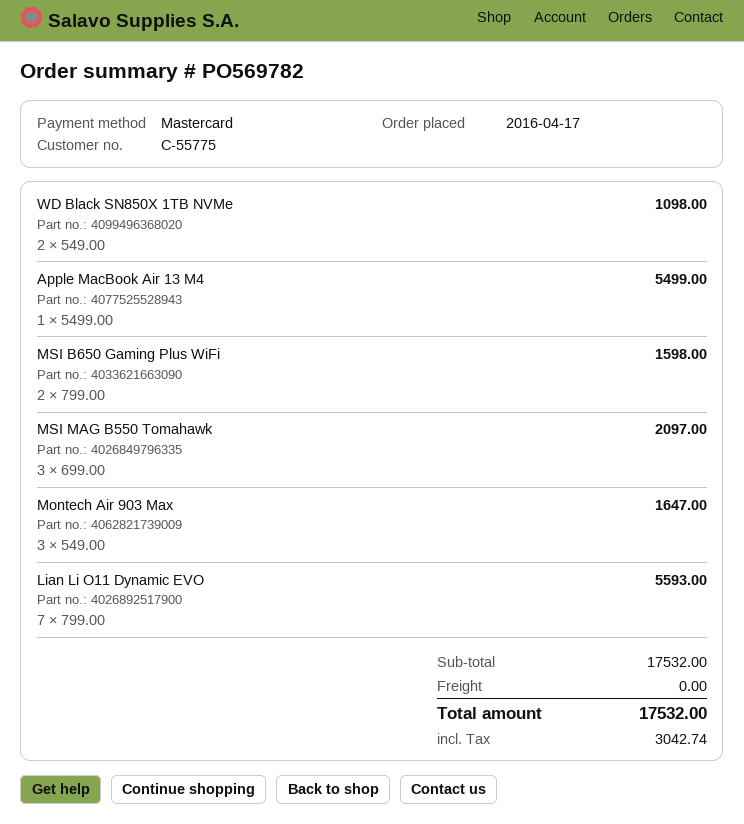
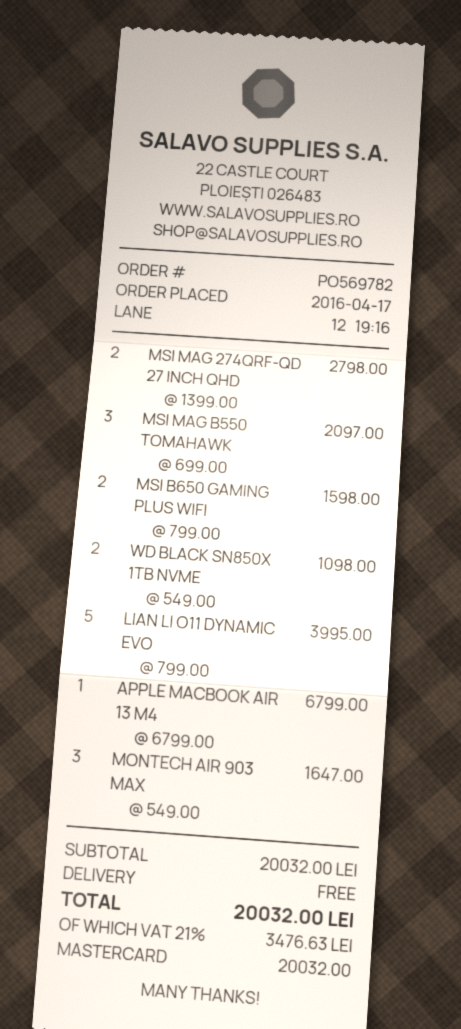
Apple MacBook Air 13 M4: 1 x 5499.00 = 5499.00 -> 1 x 6799.00 = 6799.00
Lian Li O11 Dynamic EVO: 7 x 799.00 = 5593.00 -> 5 x 799.00 = 3995.00
MSI MAG 274QRF-QD 27 INCH QHD: none -> 2 x 1399.00 = 2798.00
subtotal: 17532.00 -> 20032.00
tax: 3042.74 -> 3476.63
total: 17532.00 -> 20032.00

